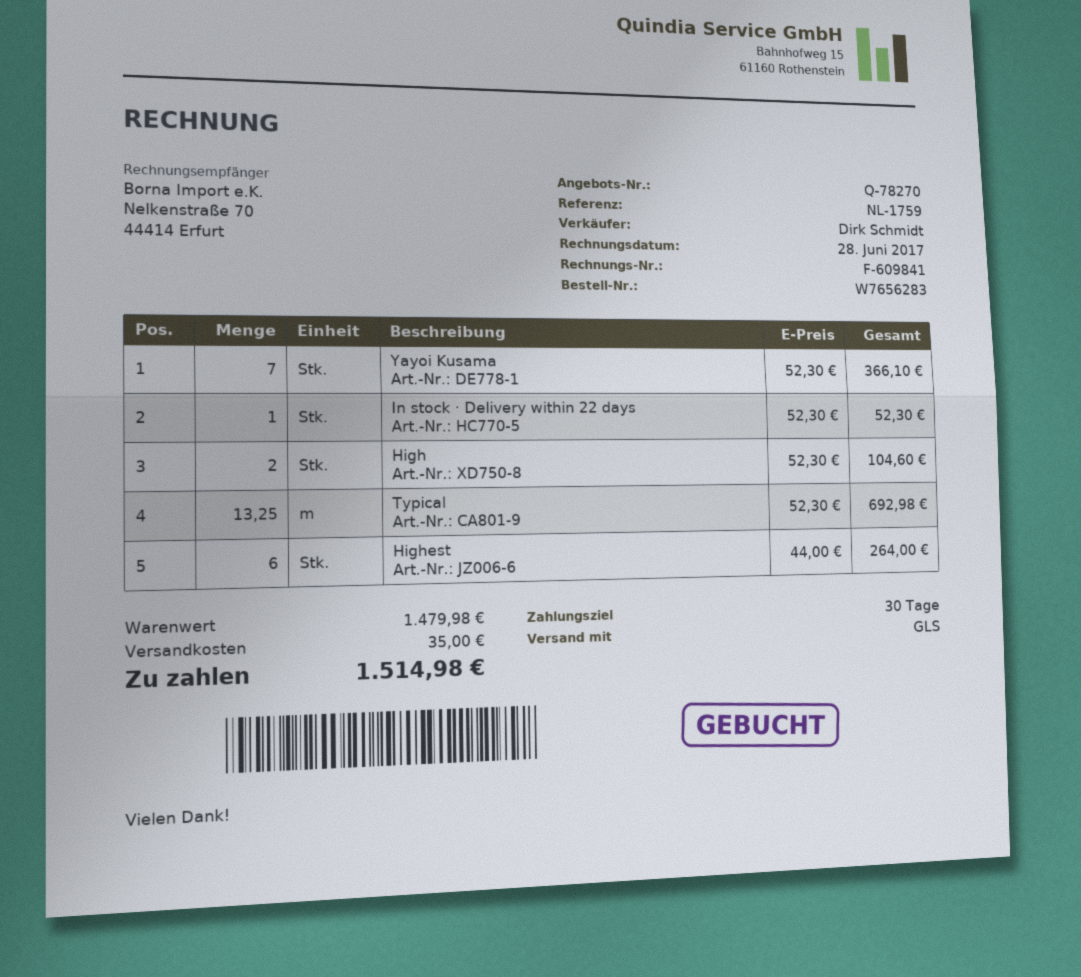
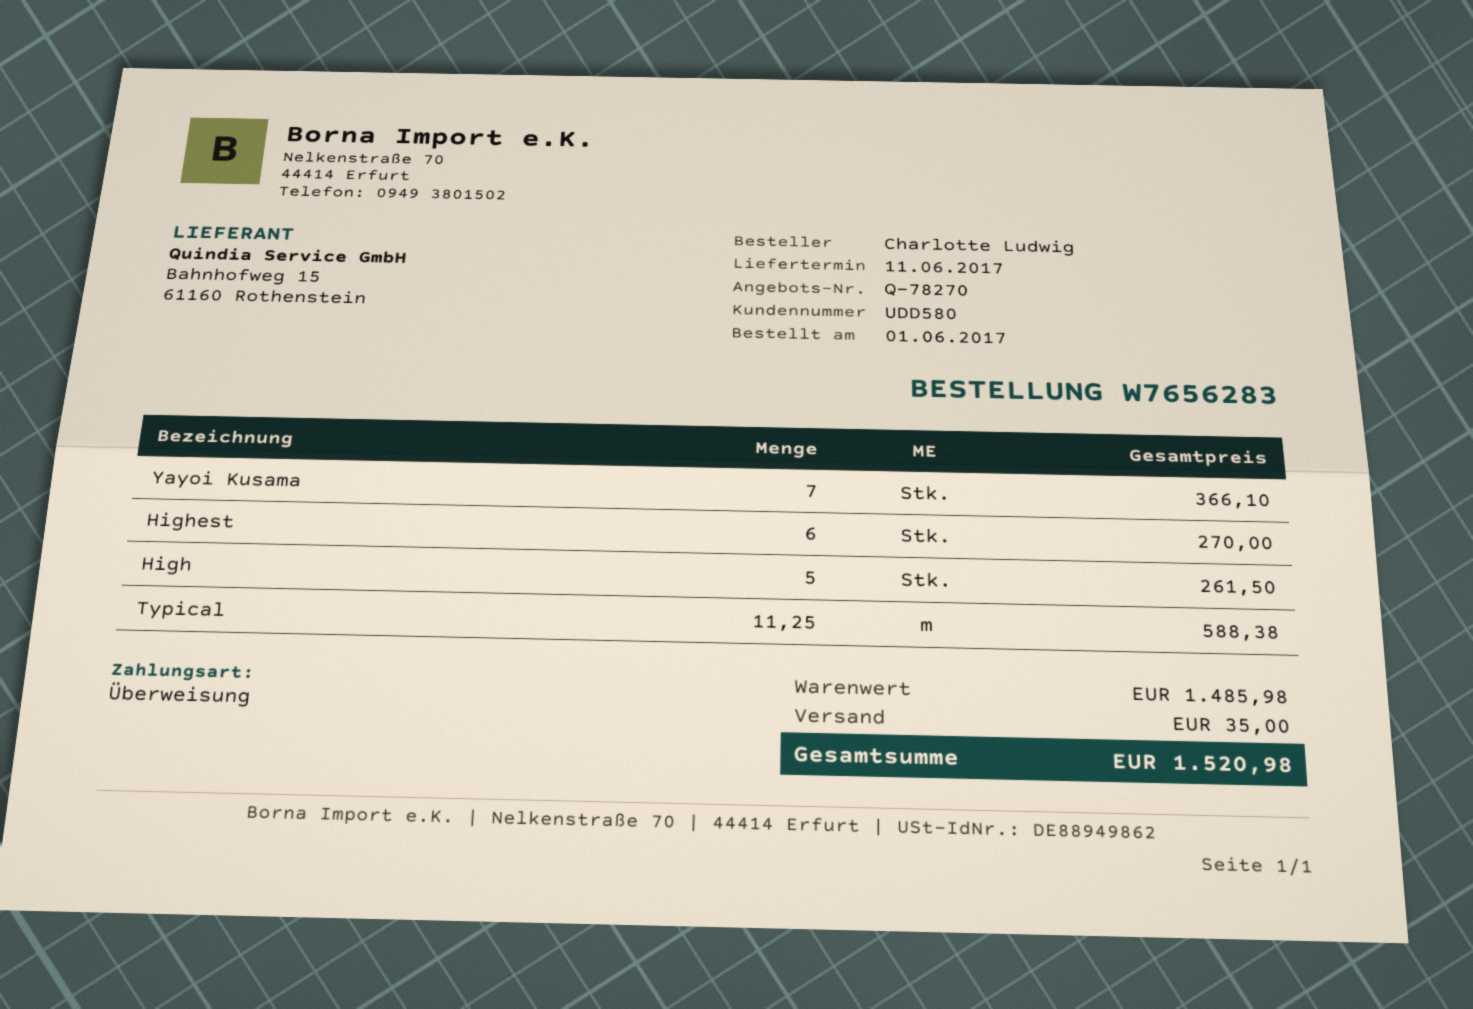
In stock · Delivery within 22 days: 1 for 52.30 -> none
High: 2 for 104.60 -> 5 for 261.50
Typical: 13.25 for 692.98 -> 11.25 for 588.38
Highest: 6 for 264.00 -> 6 for 270.00
subtotal: 1479.98 -> 1485.98
total: 1514.98 -> 1520.98

